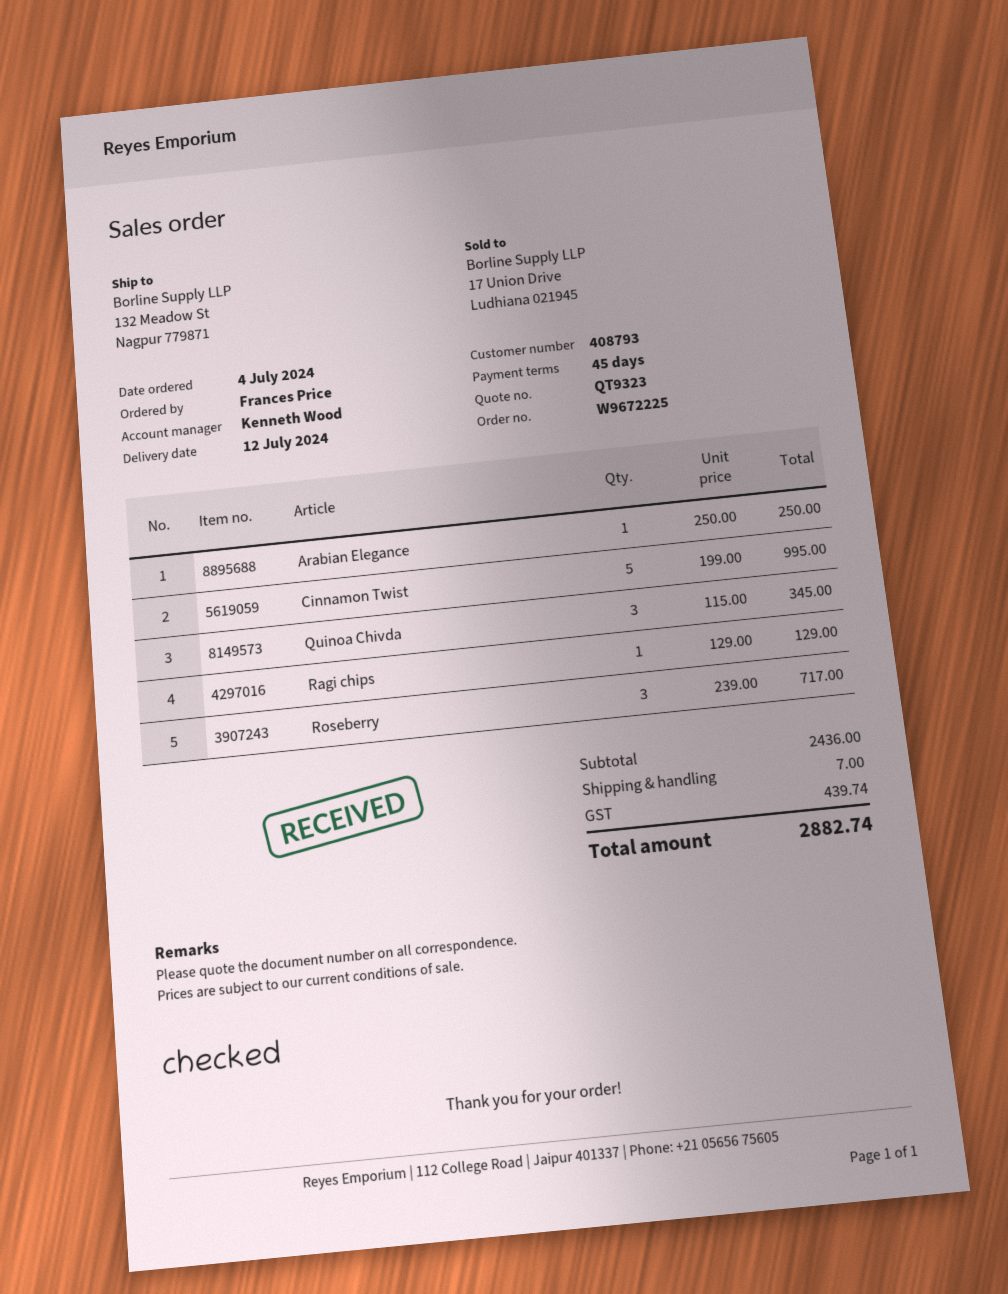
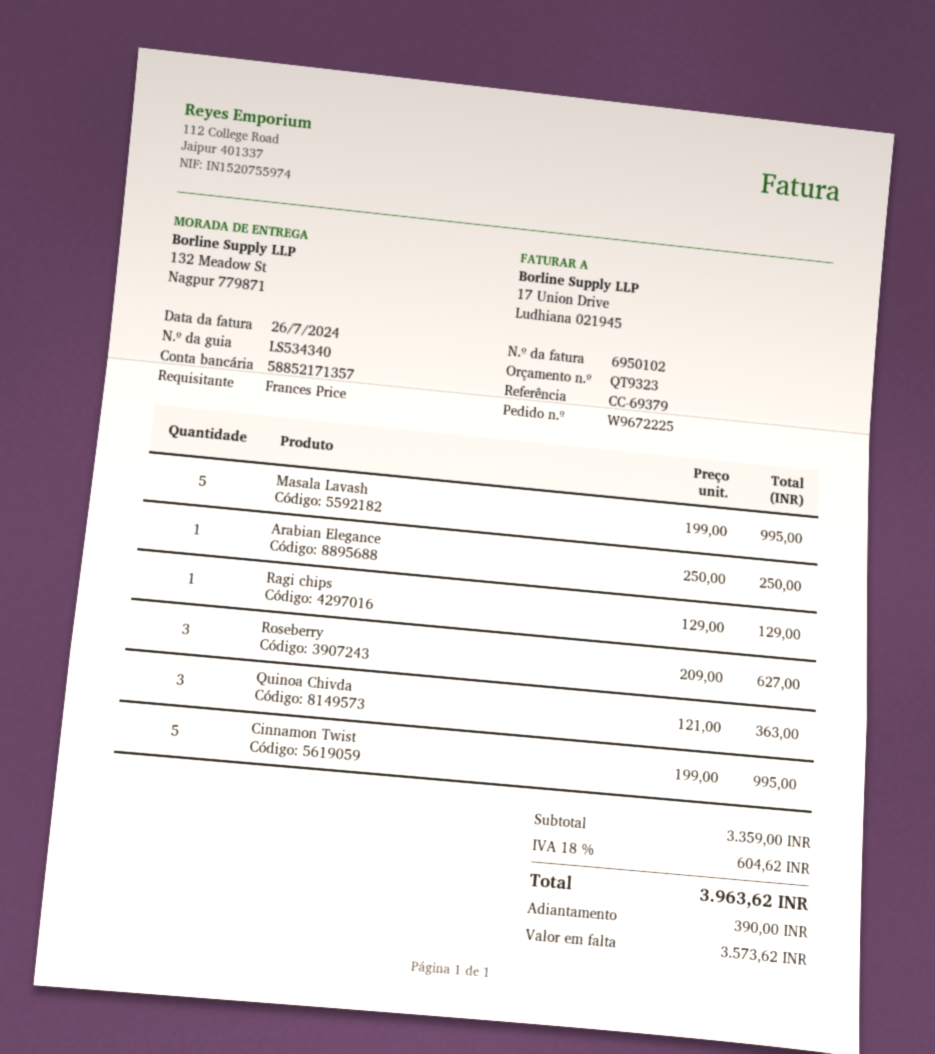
Quinoa Chivda: 3 x 115.00 = 345.00 -> 3 x 121.00 = 363.00
Roseberry: 3 x 239.00 = 717.00 -> 3 x 209.00 = 627.00
Masala Lavash: none -> 5 x 199.00 = 995.00
subtotal: 2436.00 -> 3359.00
shipping: 7.00 -> none
tax: 439.74 -> 604.62
total: 2882.74 -> 3963.62

